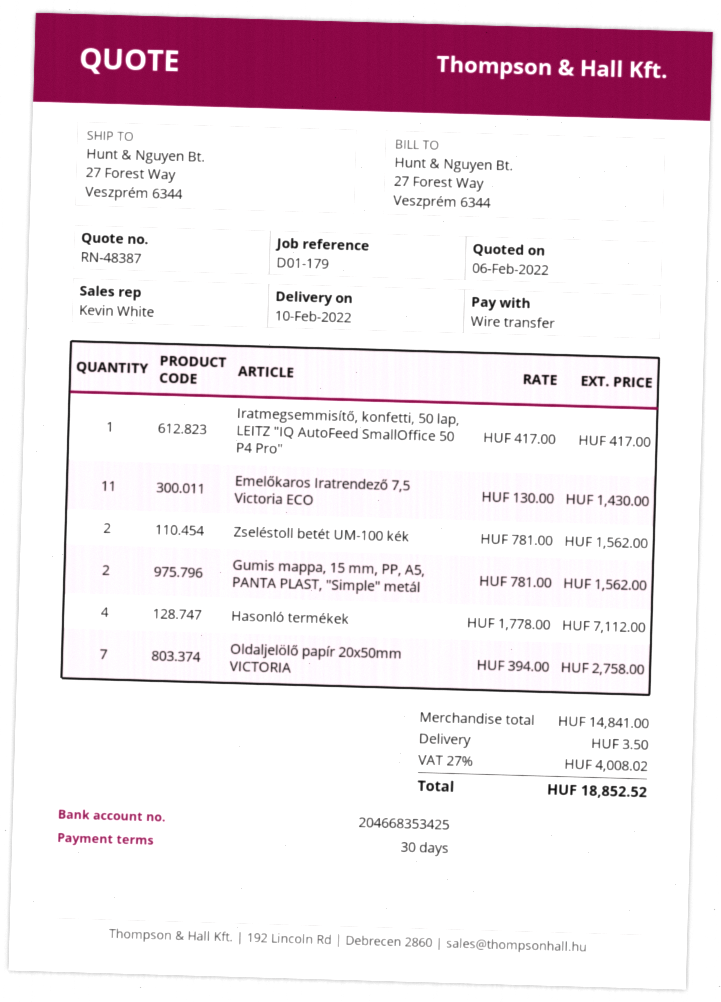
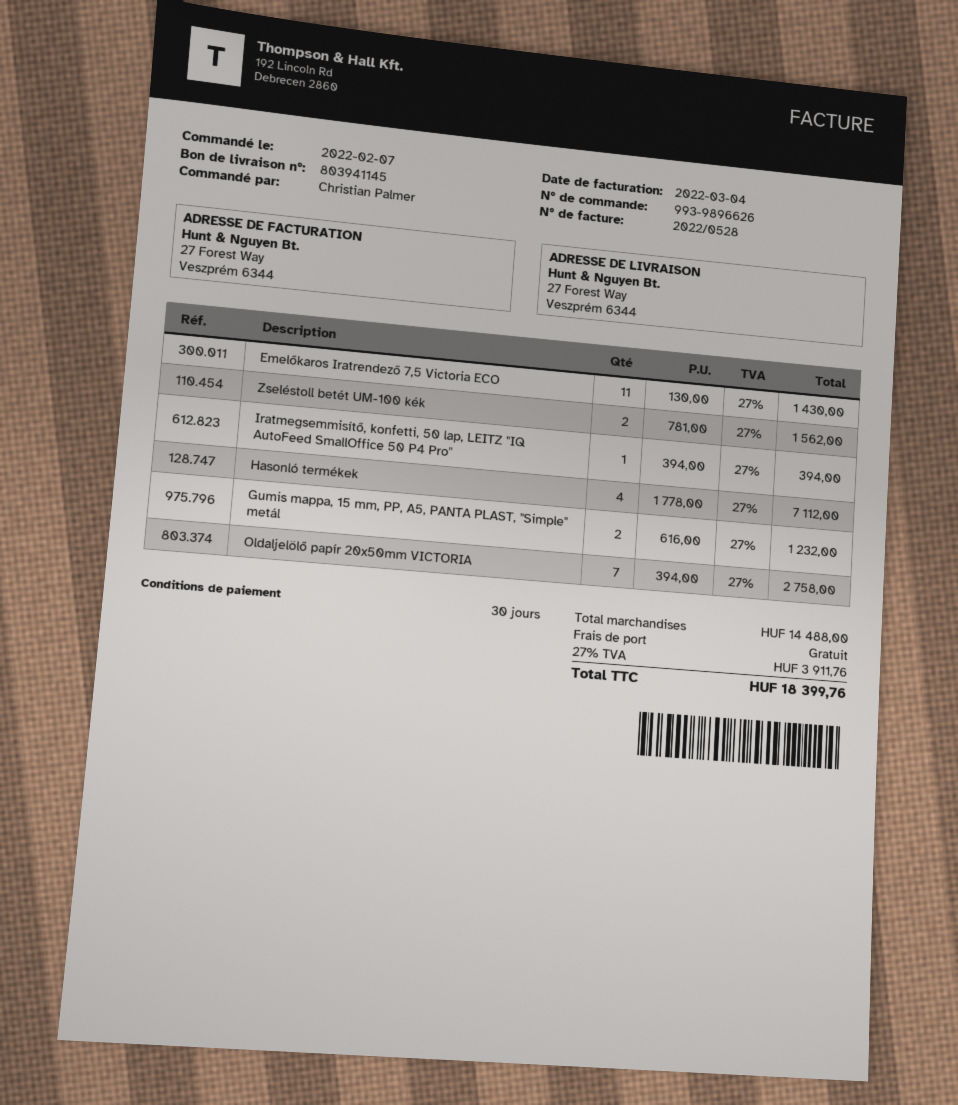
Iratmegsemmisítő, konfetti, 50 lap, LEITZ "IQ AutoFeed SmallOffice 50 P4 Pro": 1 x 417.00 = 417.00 -> 1 x 394.00 = 394.00
Gumis mappa, 15 mm, PP, A5, PANTA PLAST, "Simple" metál: 2 x 781.00 = 1562.00 -> 2 x 616.00 = 1232.00
subtotal: 14841.00 -> 14488.00
shipping: 3.50 -> 0.00
tax: 27% = 4008.02 -> 27% = 3911.76
total: 18852.52 -> 18399.76

